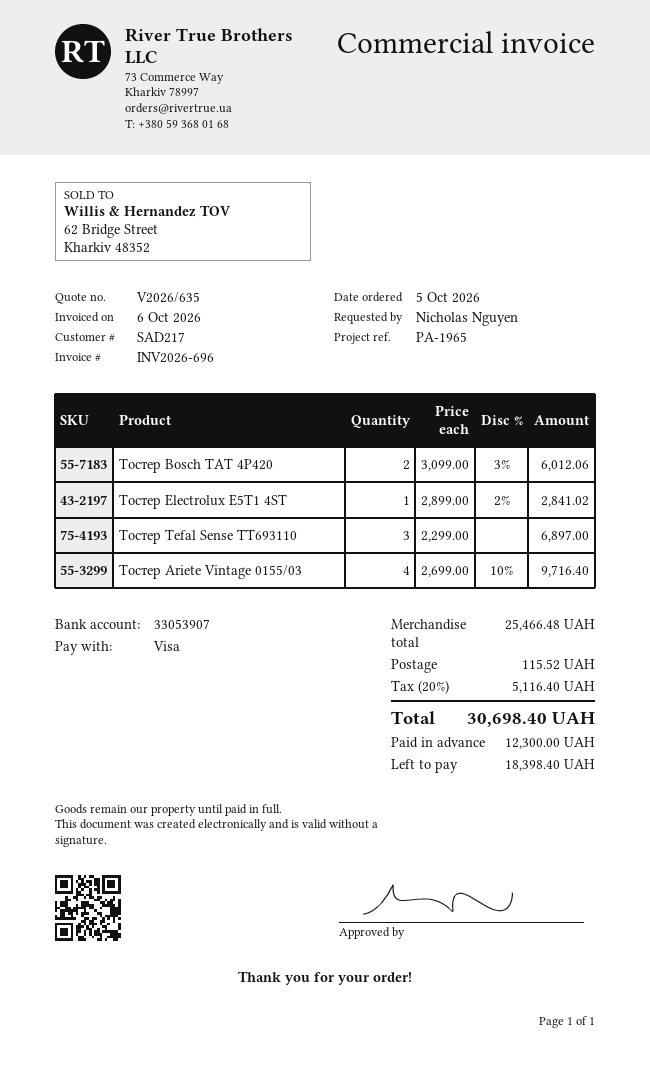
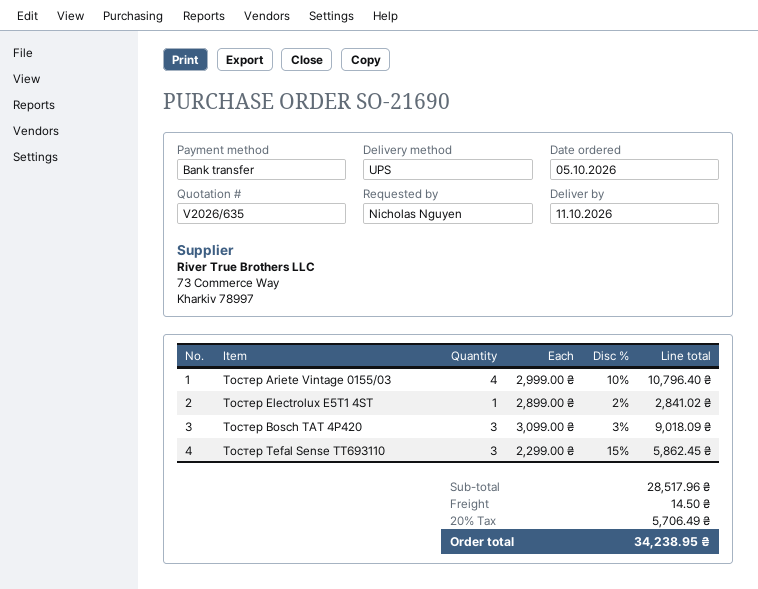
payment method: Visa -> bank transfer
Тостер Bosch TAT 4P420: 2 x 3099.00 - 3% = 6012.06 -> 3 x 3099.00 - 3% = 9018.09
Тостер Tefal Sense TT693110: 3 x 2299.00 = 6897.00 -> 3 x 2299.00 - 15% = 5862.45
Тостер Ariete Vintage 0155/03: 4 x 2699.00 - 10% = 9716.40 -> 4 x 2999.00 - 10% = 10796.40
subtotal: 25466.48 -> 28517.96
shipping: 115.52 -> 14.50
tax: 20% = 5116.40 -> 20% = 5706.49
total: 30698.40 -> 34238.95

